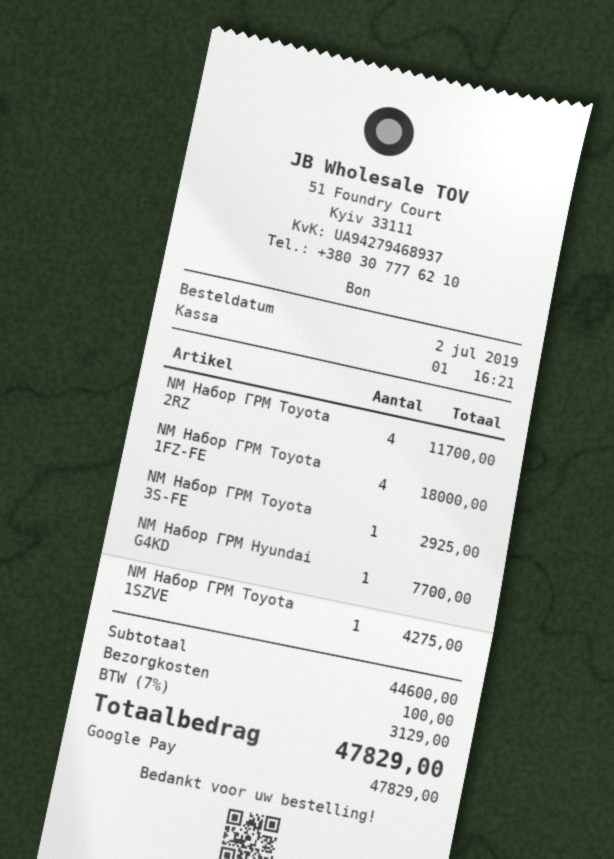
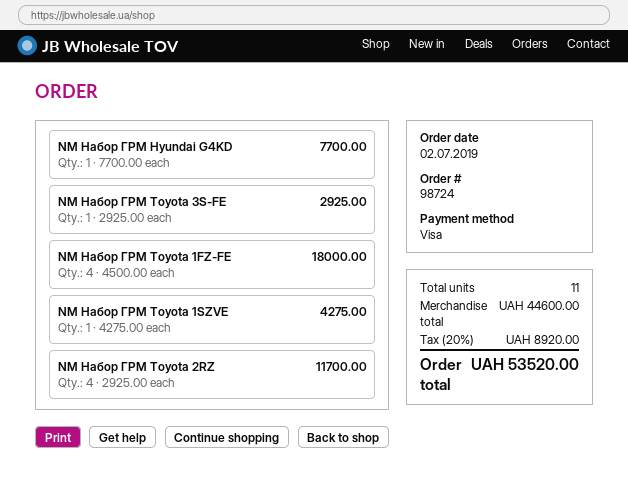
payment method: Google Pay -> Visa
shipping: 100.00 -> none
tax: 7% = 3129.00 -> 20% = 8920.00
total: 47829.00 -> 53520.00

